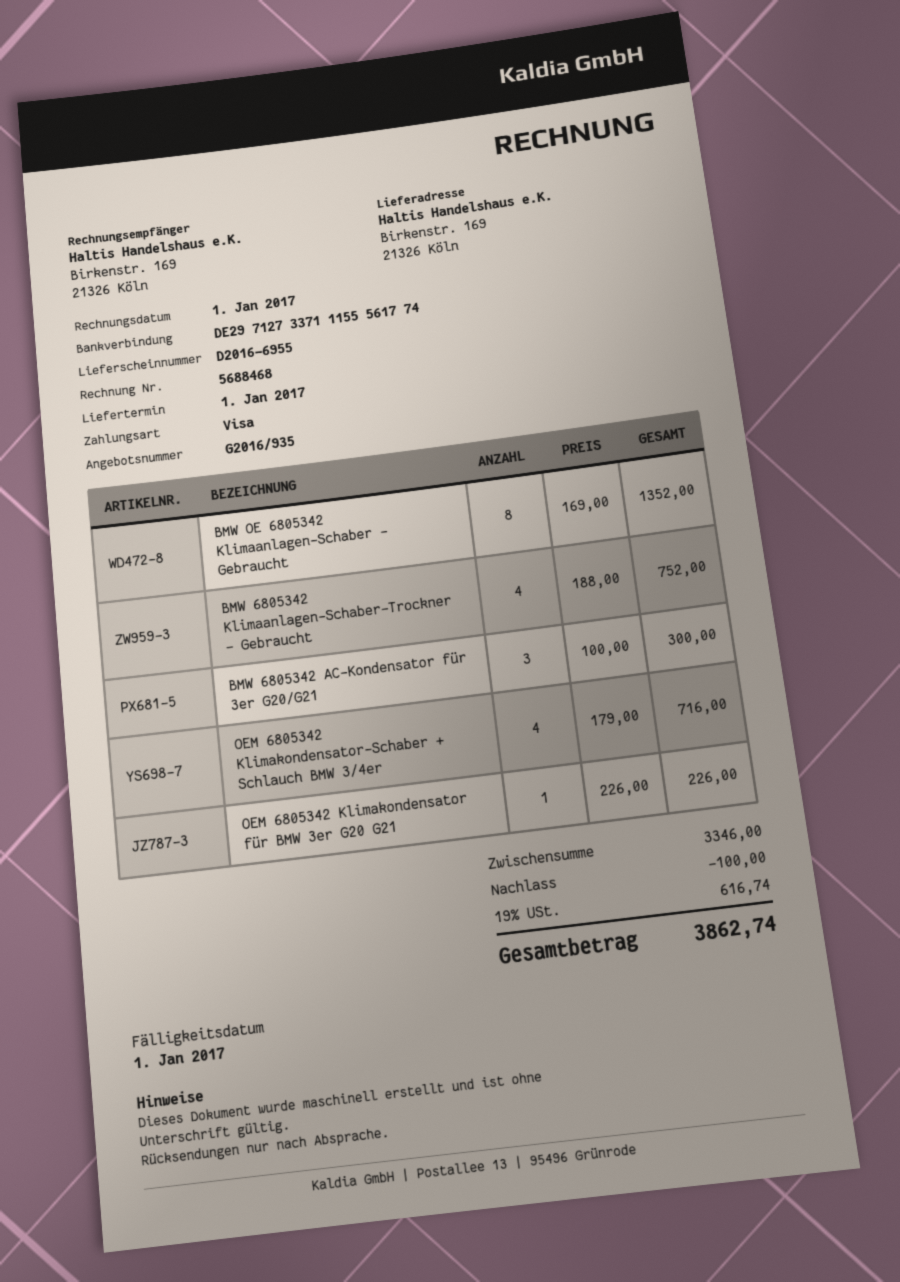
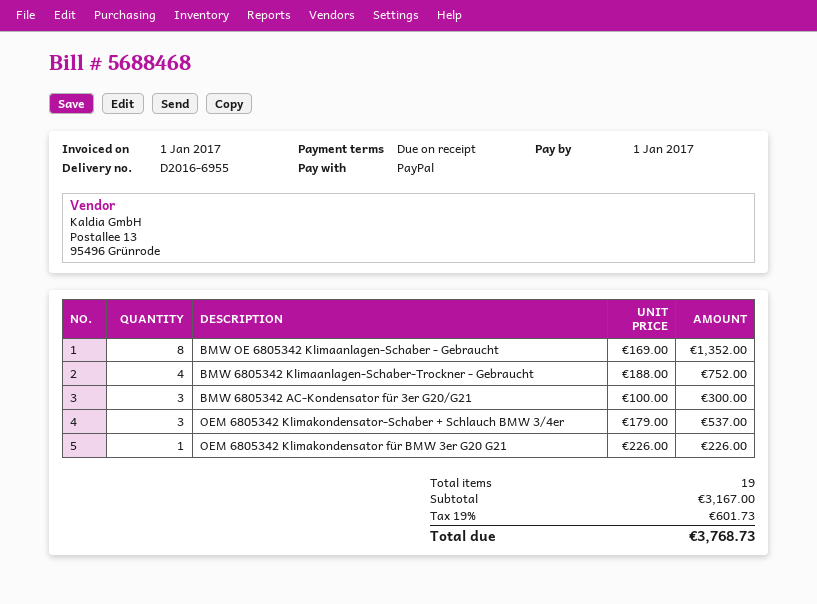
payment method: Visa -> PayPal
OEM 6805342 Klimakondensator-Schaber + Schlauch BMW 3/4er: 4 x 179.00 = 716.00 -> 3 x 179.00 = 537.00
subtotal: 3346.00 -> 3167.00
discount: 100.00 -> none
tax: 19% = 616.74 -> 19% = 601.73
total: 3862.74 -> 3768.73

